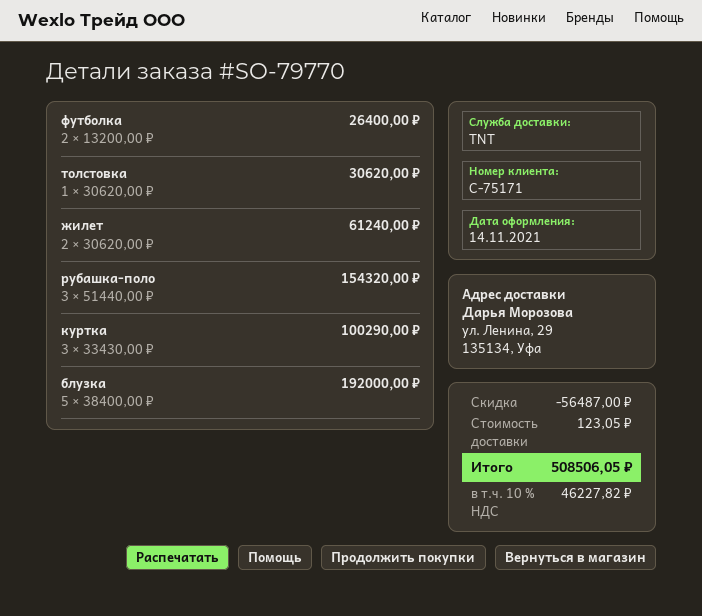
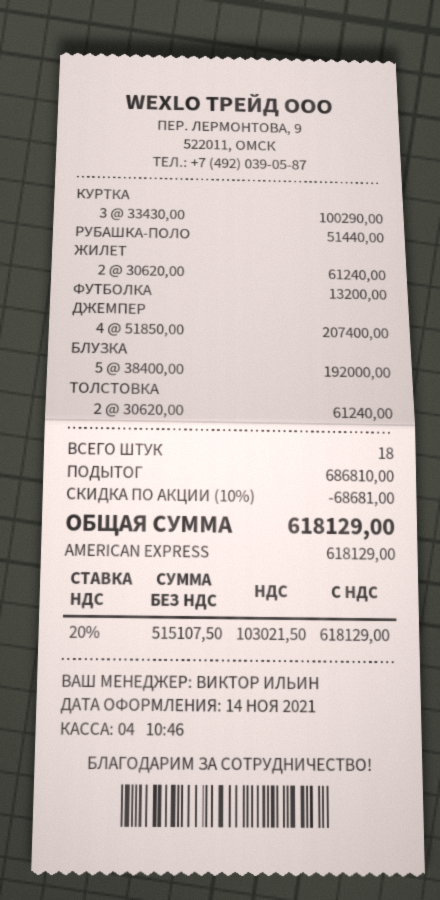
футболка: 2 x 13200.00 = 26400.00 -> 1 x 13200.00 = 13200.00
толстовка: 1 x 30620.00 = 30620.00 -> 2 x 30620.00 = 61240.00
рубашка-поло: 3 x 51440.00 = 154320.00 -> 1 x 51440.00 = 51440.00
ДЖЕМПЕР: none -> 4 x 51850.00 = 207400.00
discount: 56487.00 -> 68681.00
shipping: 123.05 -> none
tax: 10% = 46227.82 -> 20% = 103021.50
total: 508506.05 -> 618129.00

